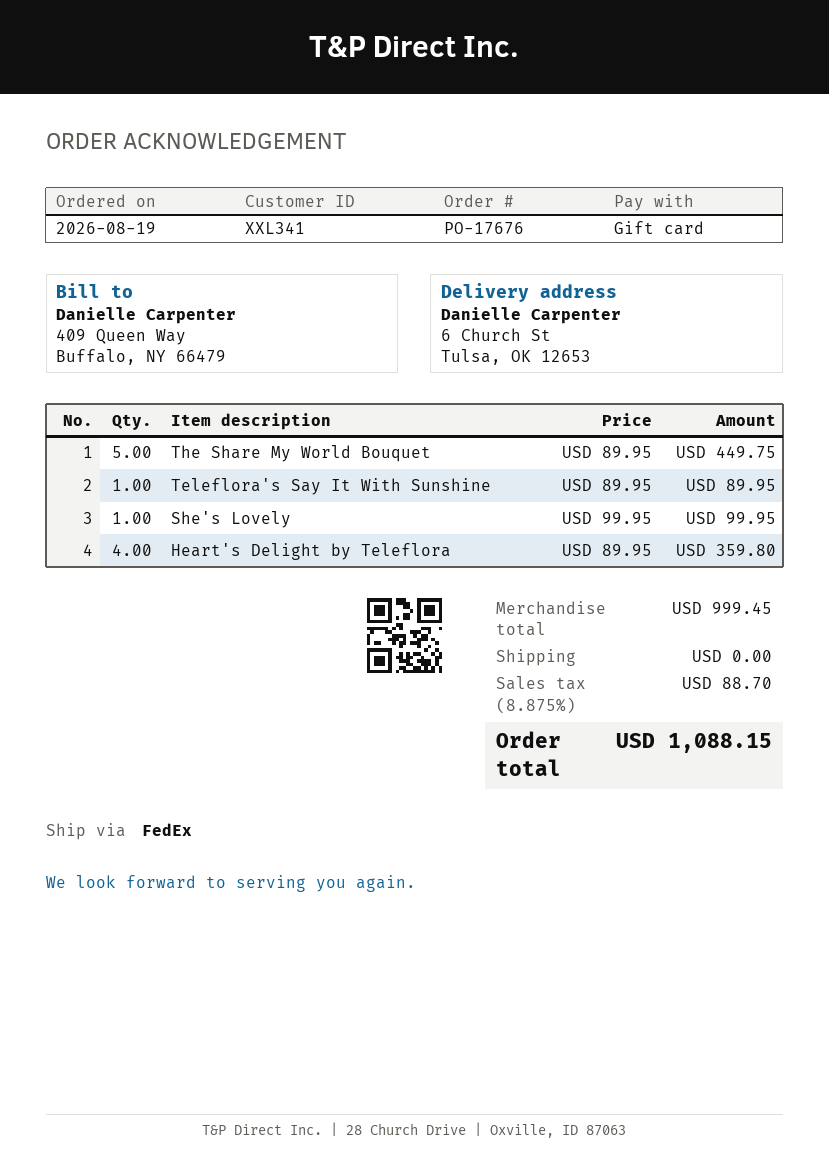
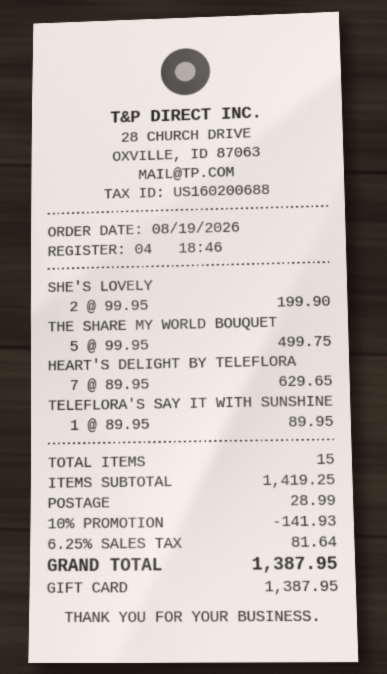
The Share My World Bouquet: 5 x 89.95 = 449.75 -> 5 x 99.95 = 499.75
She's Lovely: 1 x 99.95 = 99.95 -> 2 x 99.95 = 199.90
Heart's Delight by Teleflora: 4 x 89.95 = 359.80 -> 7 x 89.95 = 629.65
subtotal: 999.45 -> 1419.25
discount: none -> 10% = 141.93
shipping: 0.00 -> 28.99
tax: 8.875% = 88.70 -> 6.25% = 81.64
total: 1088.15 -> 1387.95

